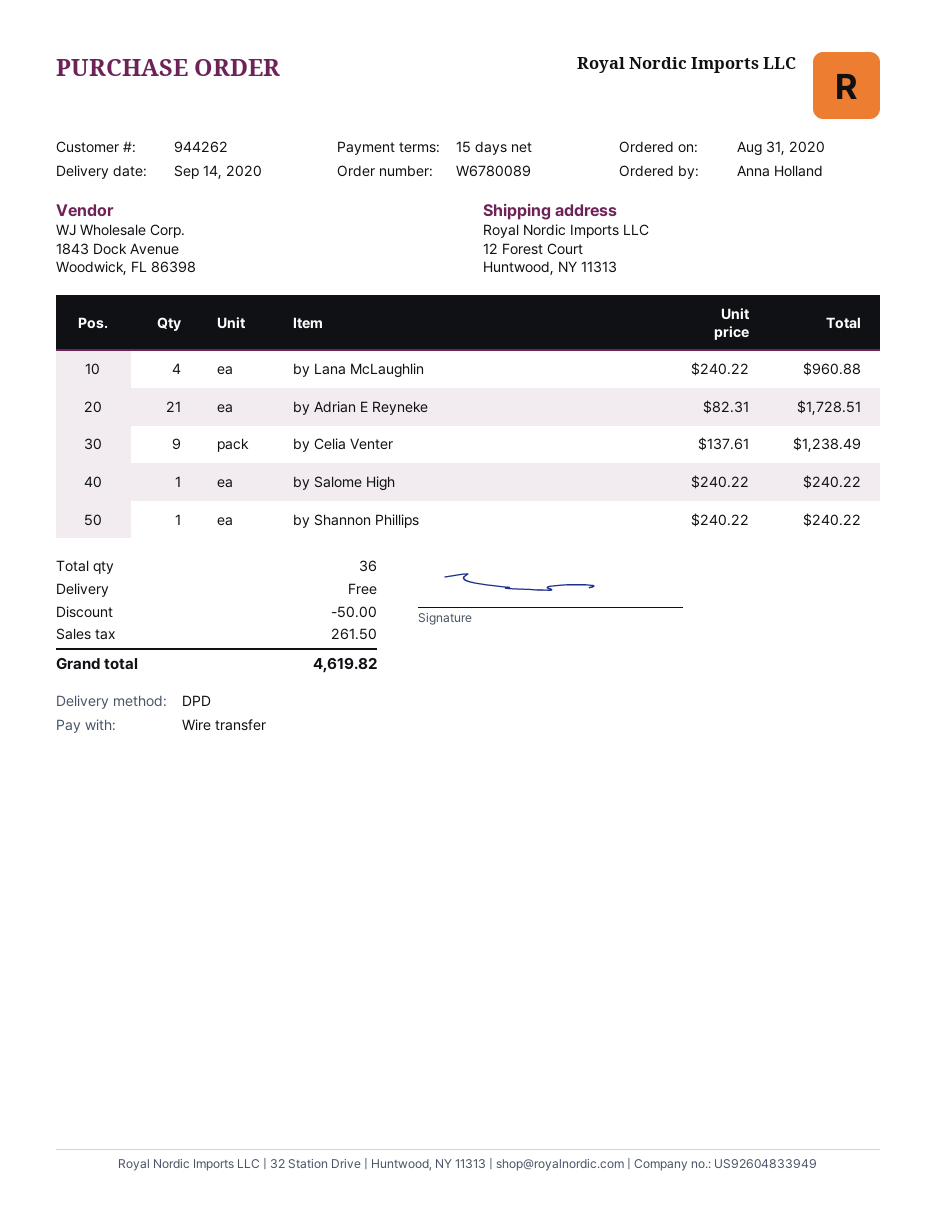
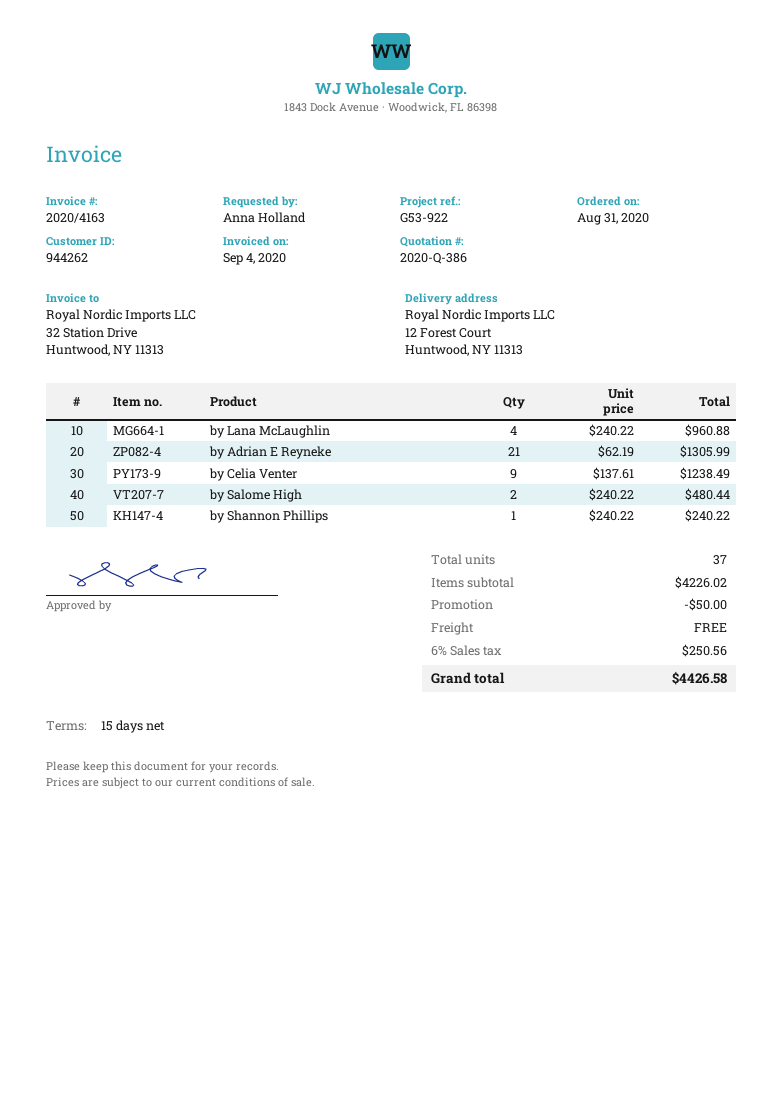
by Adrian E Reyneke: 21 x 82.31 = 1728.51 -> 21 x 62.19 = 1305.99
by Salome High: 1 x 240.22 = 240.22 -> 2 x 240.22 = 480.44
total quantity: 36 -> 37
tax: 261.50 -> 250.56
total: 4619.82 -> 4426.58

